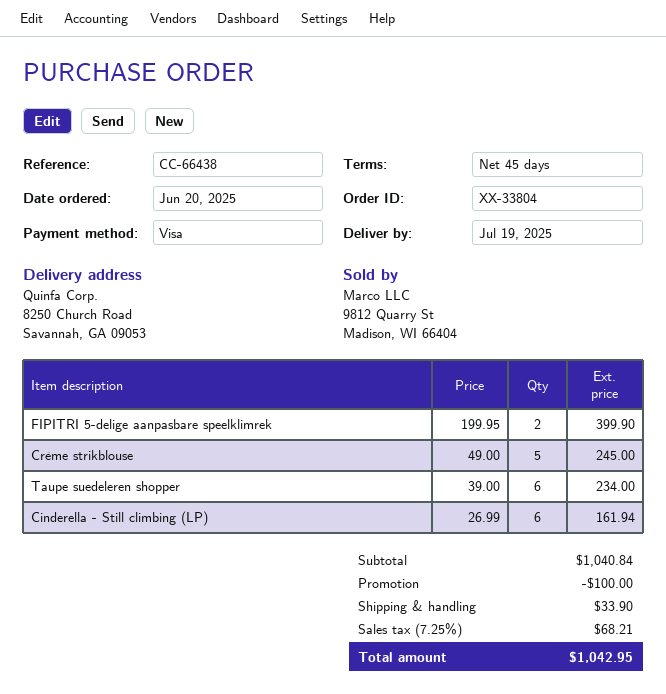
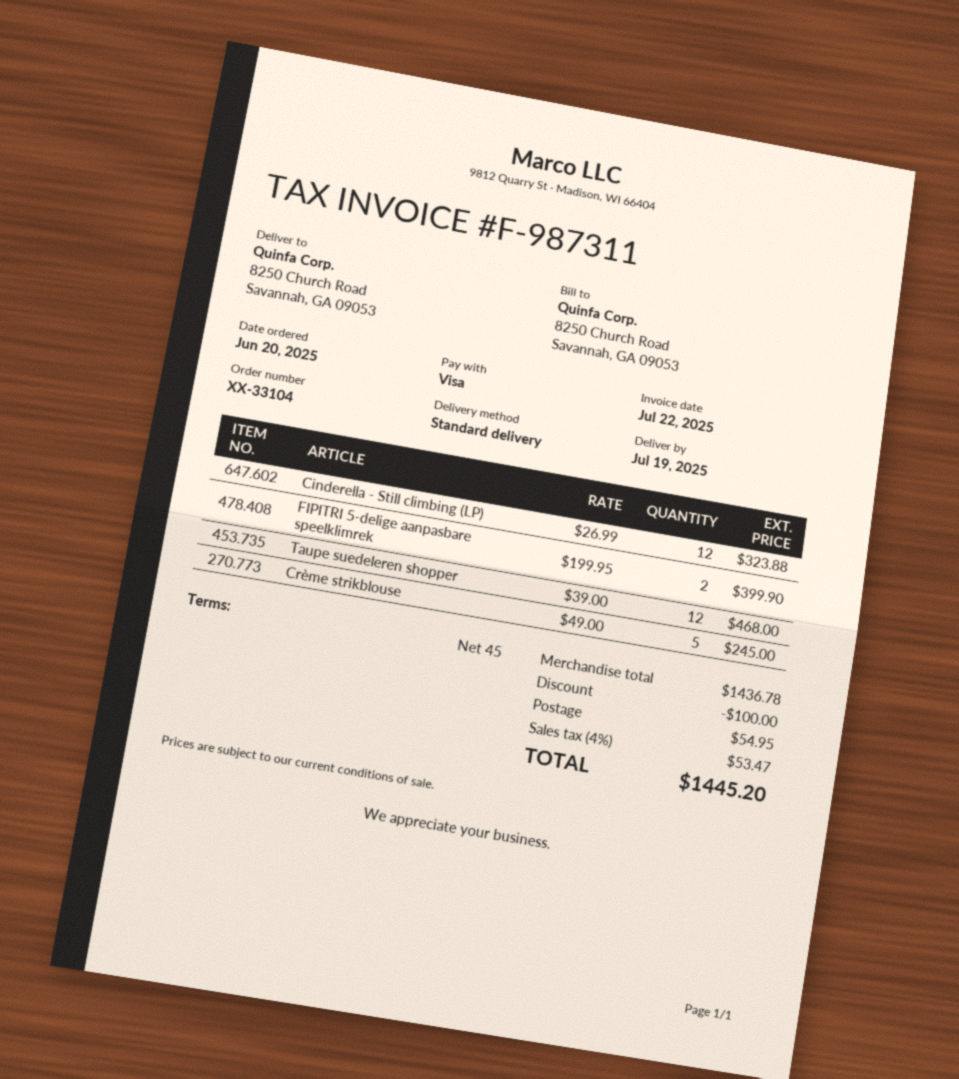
order number: XX-33804 -> XX-33104
Taupe suedeleren shopper: 6 x 39.00 = 234.00 -> 12 x 39.00 = 468.00
Cinderella - Still climbing (LP): 6 x 26.99 = 161.94 -> 12 x 26.99 = 323.88
subtotal: 1040.84 -> 1436.78
shipping: 33.90 -> 54.95
tax: 7.25% = 68.21 -> 4% = 53.47
total: 1042.95 -> 1445.20

